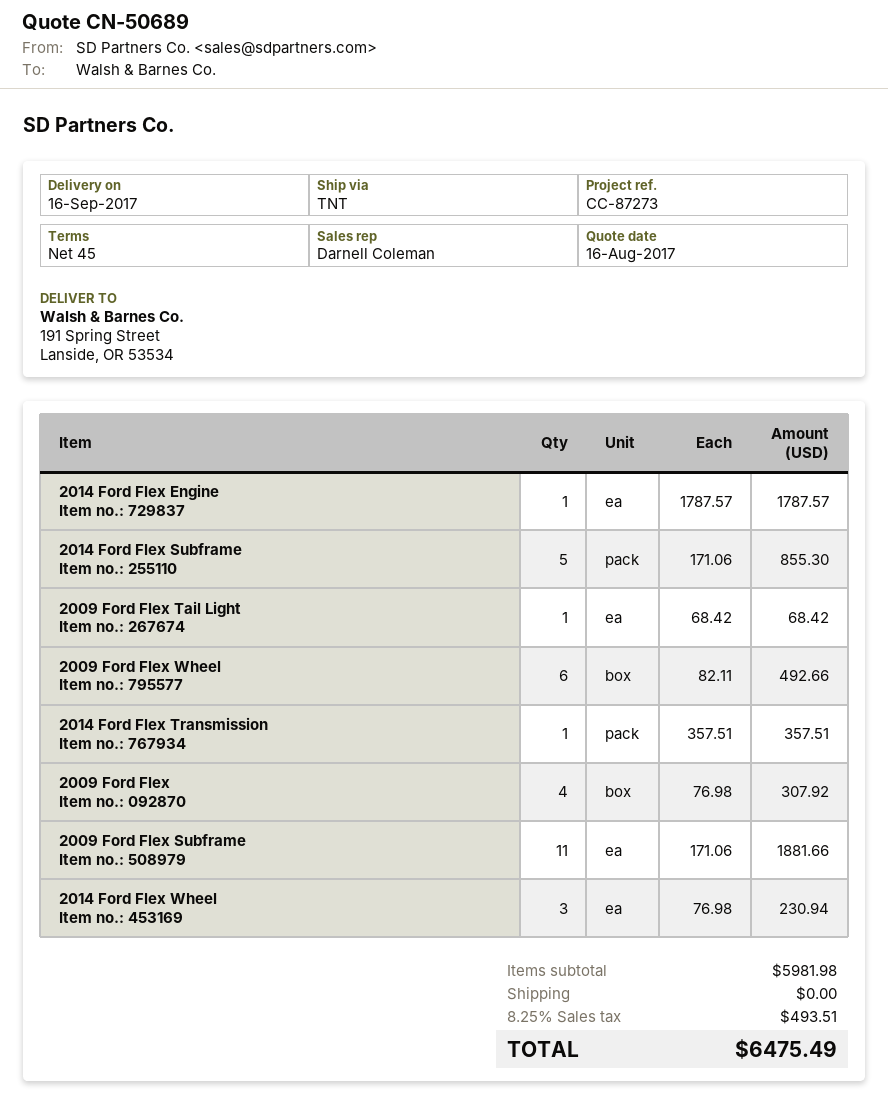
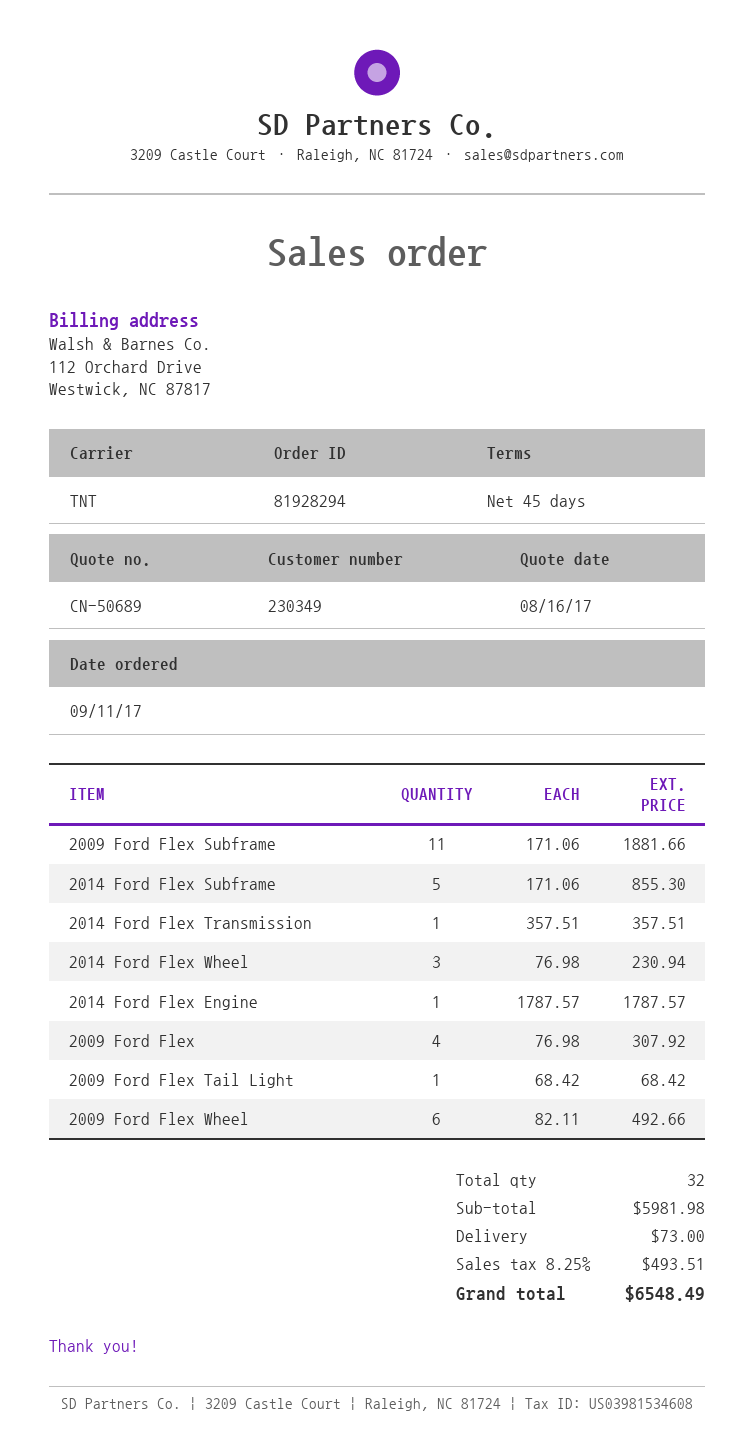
shipping: 0.00 -> 73.00
total: 6475.49 -> 6548.49

